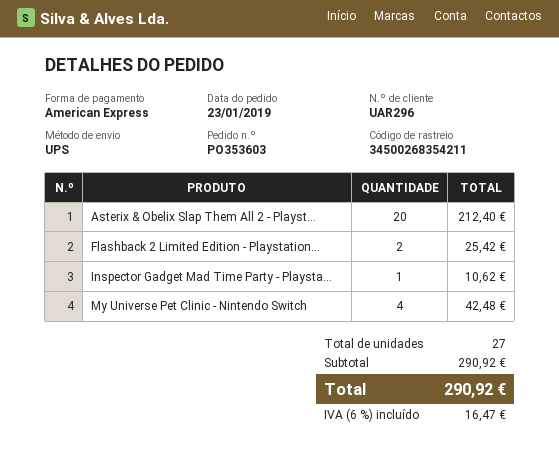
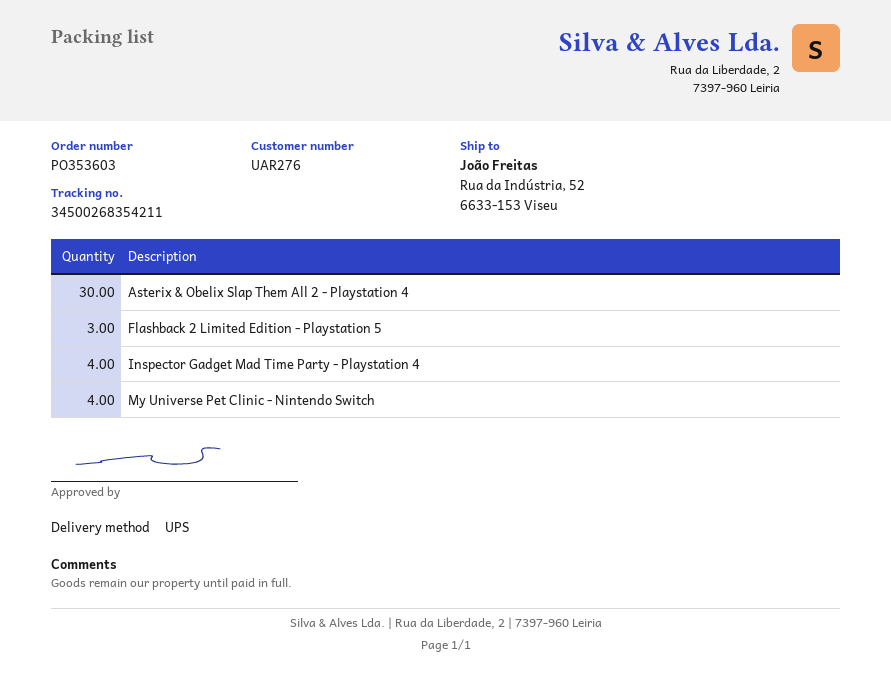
customer number: UAR296 -> UAR276
Asterix & Obelix Slap Them All 2 - Playst...: 20 -> 30
Flashback 2 Limited Edition - Playstation...: 2 -> 3
Inspector Gadget Mad Time Party - Playsta...: 1 -> 4

